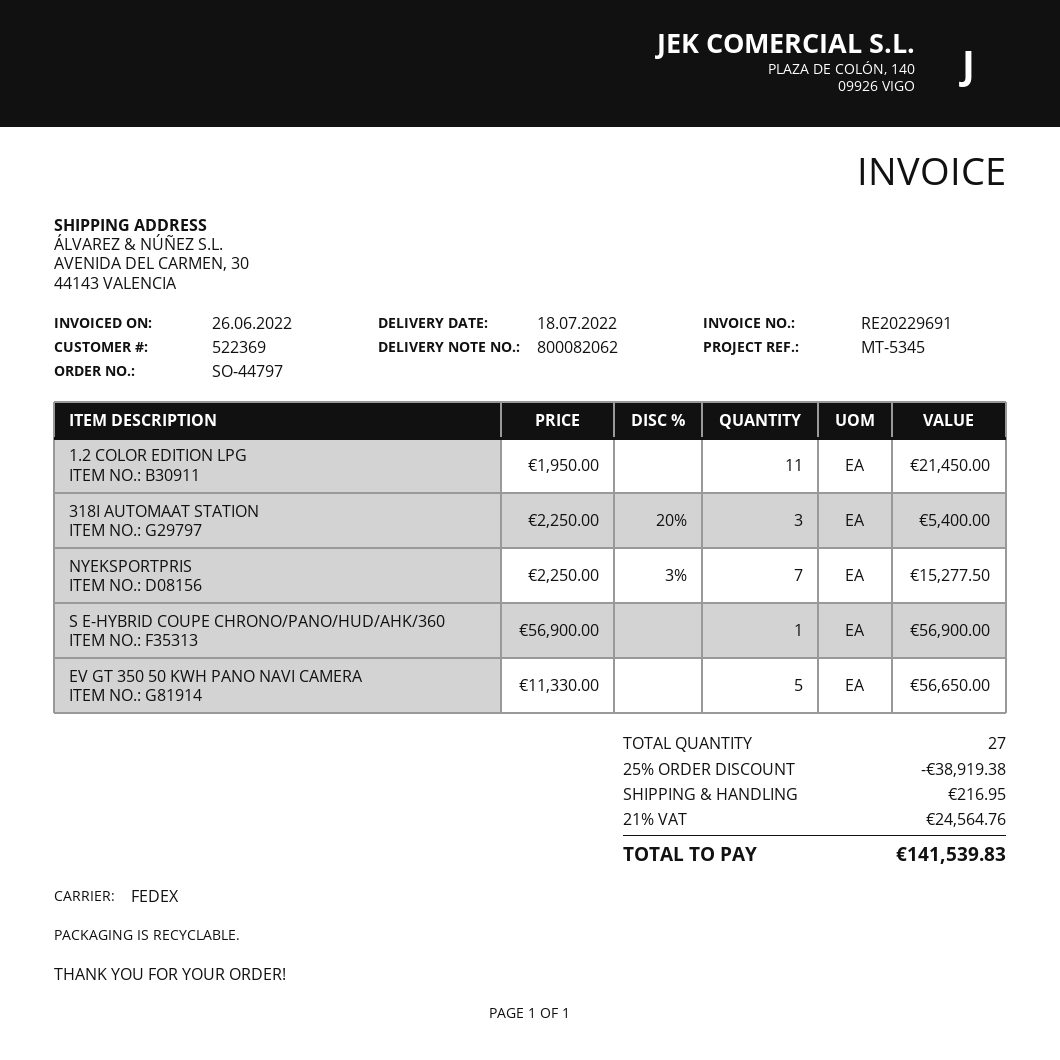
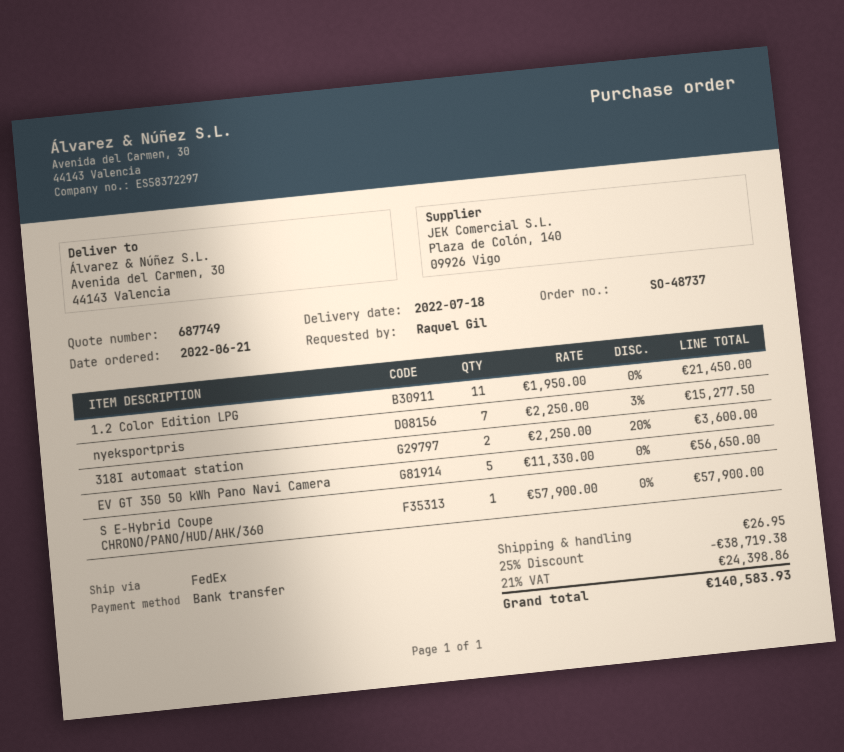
order number: SO-44797 -> SO-48737
318I AUTOMAAT STATION: 3 x 2250.00 - 20% = 5400.00 -> 2 x 2250.00 - 20% = 3600.00
S E-HYBRID COUPE CHRONO/PANO/HUD/AHK/360: 1 x 56900.00 = 56900.00 -> 1 x 57900.00 = 57900.00
discount: 25% = 38919.38 -> 25% = 38719.38
shipping: 216.95 -> 26.95
tax: 21% = 24564.76 -> 21% = 24398.86
total: 141539.83 -> 140583.93

